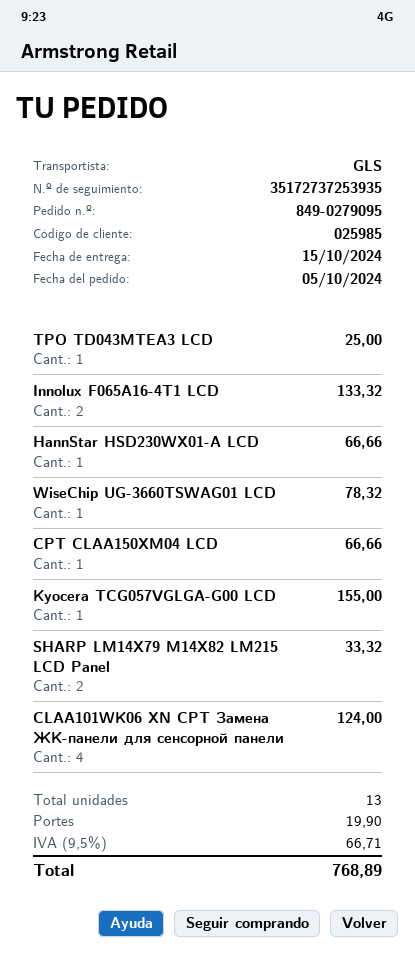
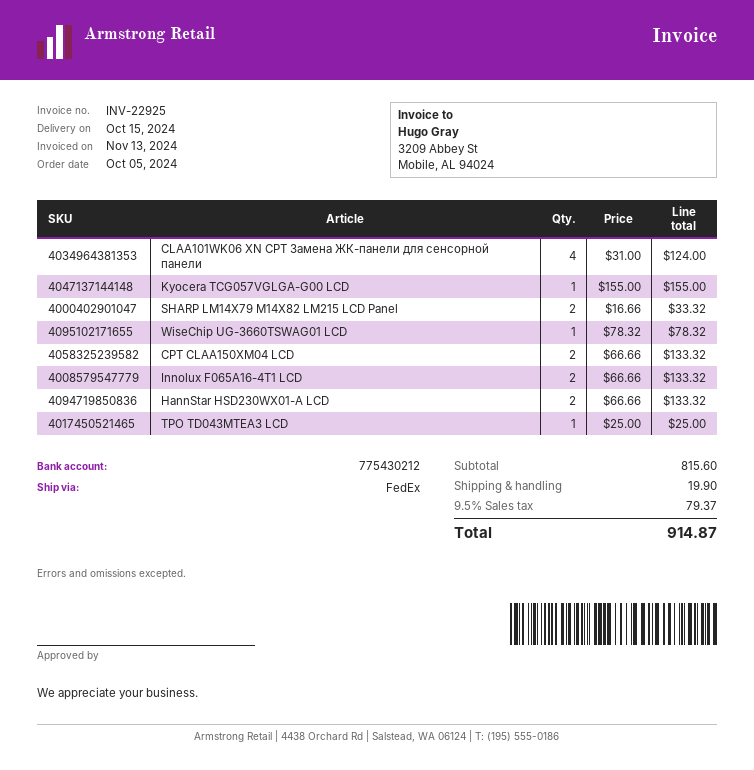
shipping method: GLS -> FedEx
HannStar HSD230WX01-A LCD: 1 for 66.66 -> 2 for 133.32
CPT CLAA150XM04 LCD: 1 for 66.66 -> 2 for 133.32
tax: 9.5% = 66.71 -> 9.5% = 79.37
total: 768.89 -> 914.87

